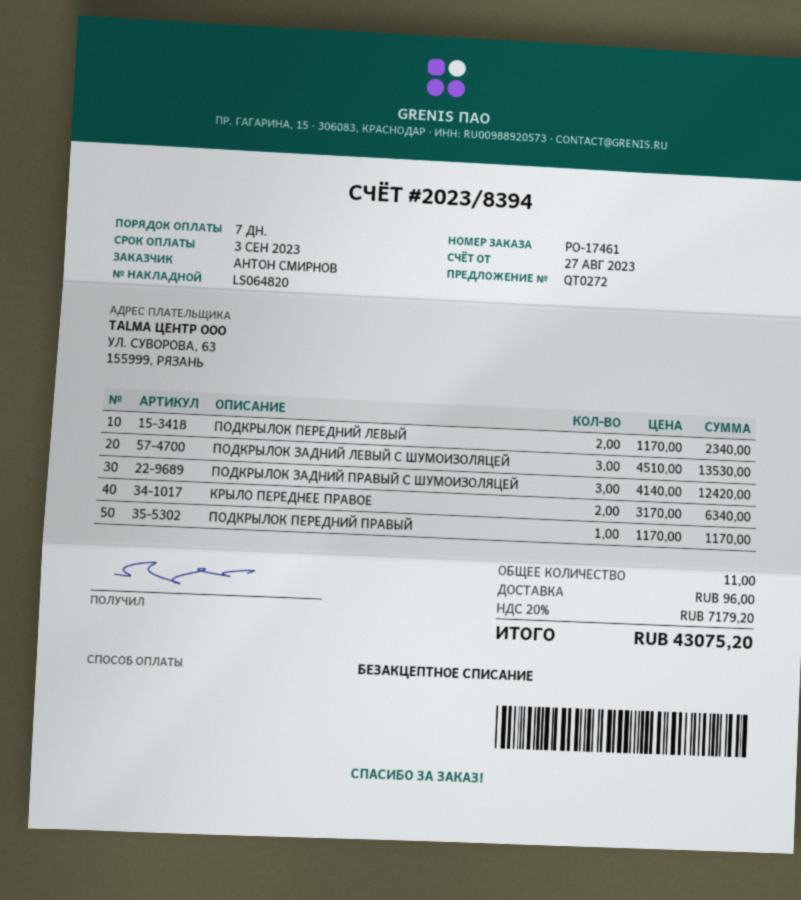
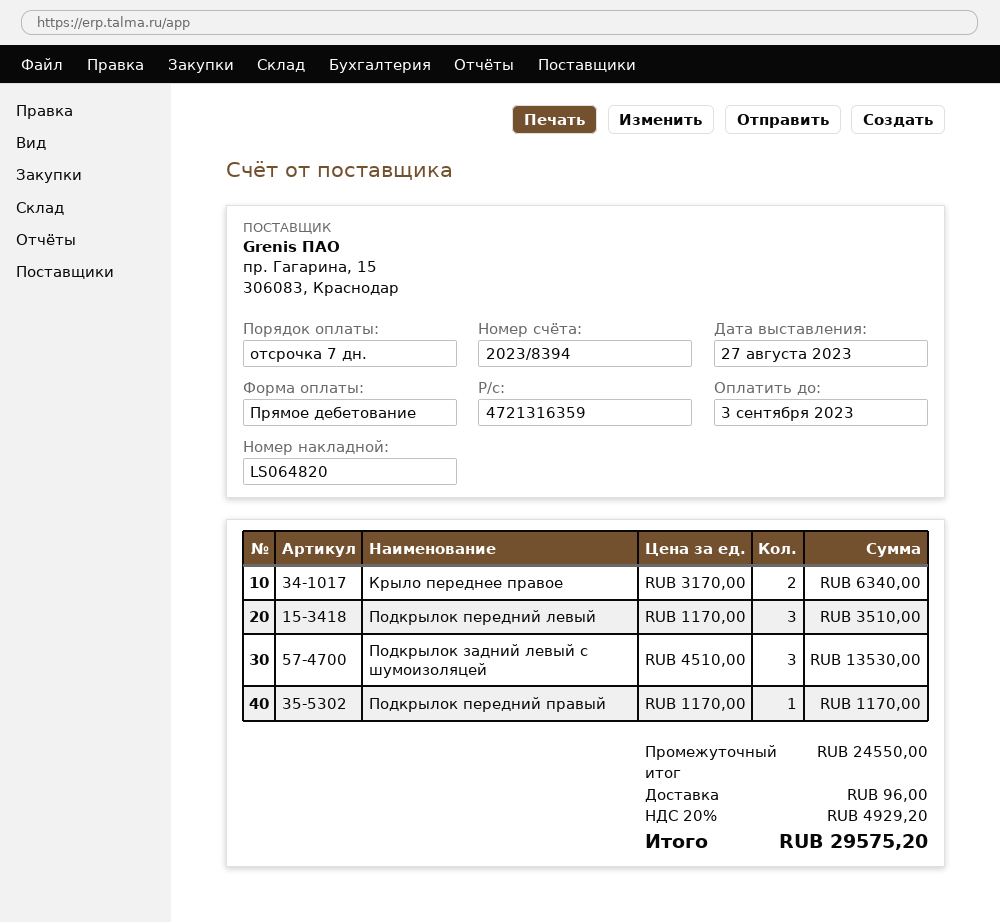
ПОДКРЫЛОК ПЕРЕДНИЙ ЛЕВЫЙ: 2 x 1170.00 = 2340.00 -> 3 x 1170.00 = 3510.00
ПОДКРЫЛОК ЗАДНИЙ ПРАВЫЙ С ШУМОИЗОЛЯЦЕЙ: 3 x 4140.00 = 12420.00 -> none
tax: 20% = 7179.20 -> 20% = 4929.20
total: 43075.20 -> 29575.20

